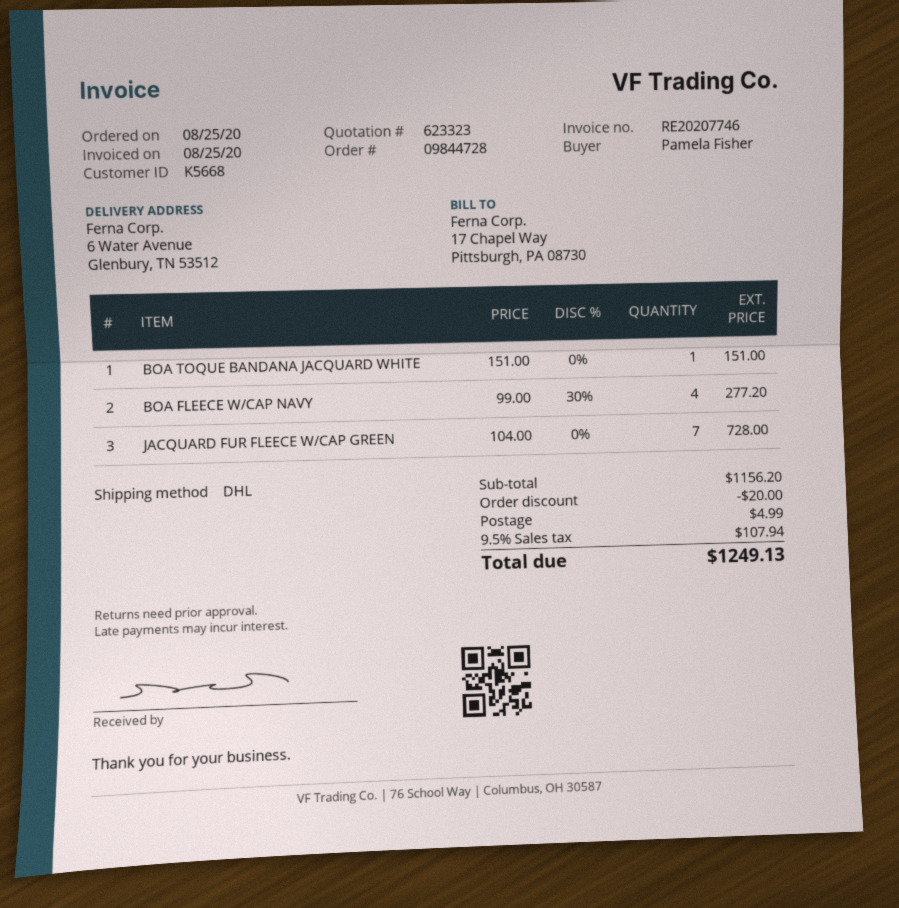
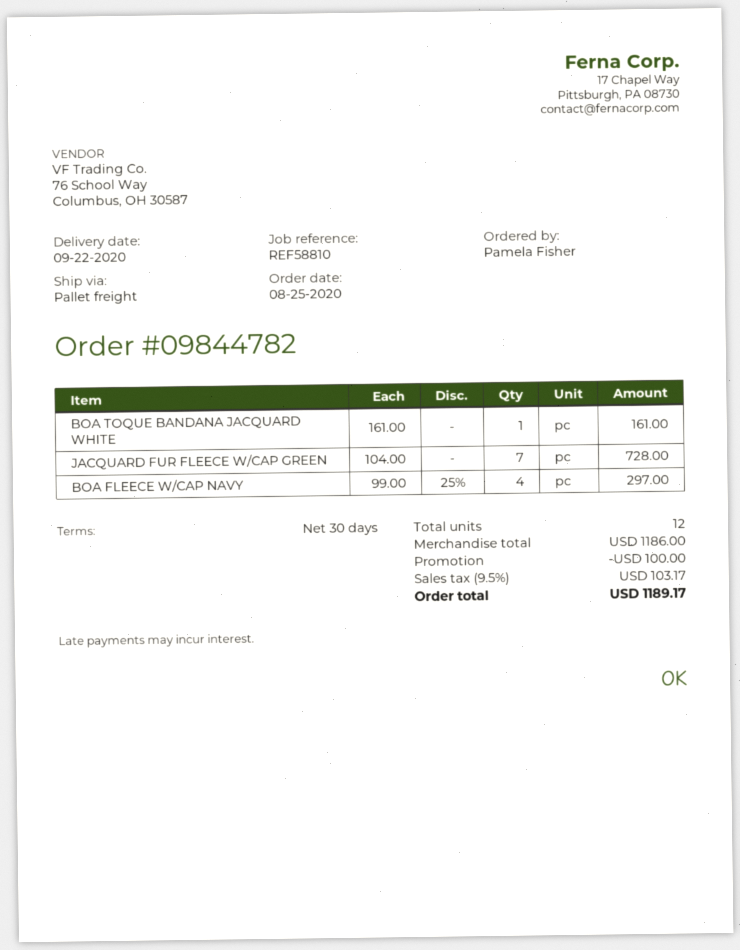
order number: 09844728 -> 09844782
shipping method: DHL -> pallet freight
BOA TOQUE BANDANA JACQUARD WHITE: 1 x 151.00 = 151.00 -> 1 x 161.00 = 161.00
BOA FLEECE W/CAP NAVY: 4 x 99.00 - 30% = 277.20 -> 4 x 99.00 - 25% = 297.00
subtotal: 1156.20 -> 1186.00
discount: 20.00 -> 100.00
shipping: 4.99 -> none
tax: 9.5% = 107.94 -> 9.5% = 103.17
total: 1249.13 -> 1189.17

